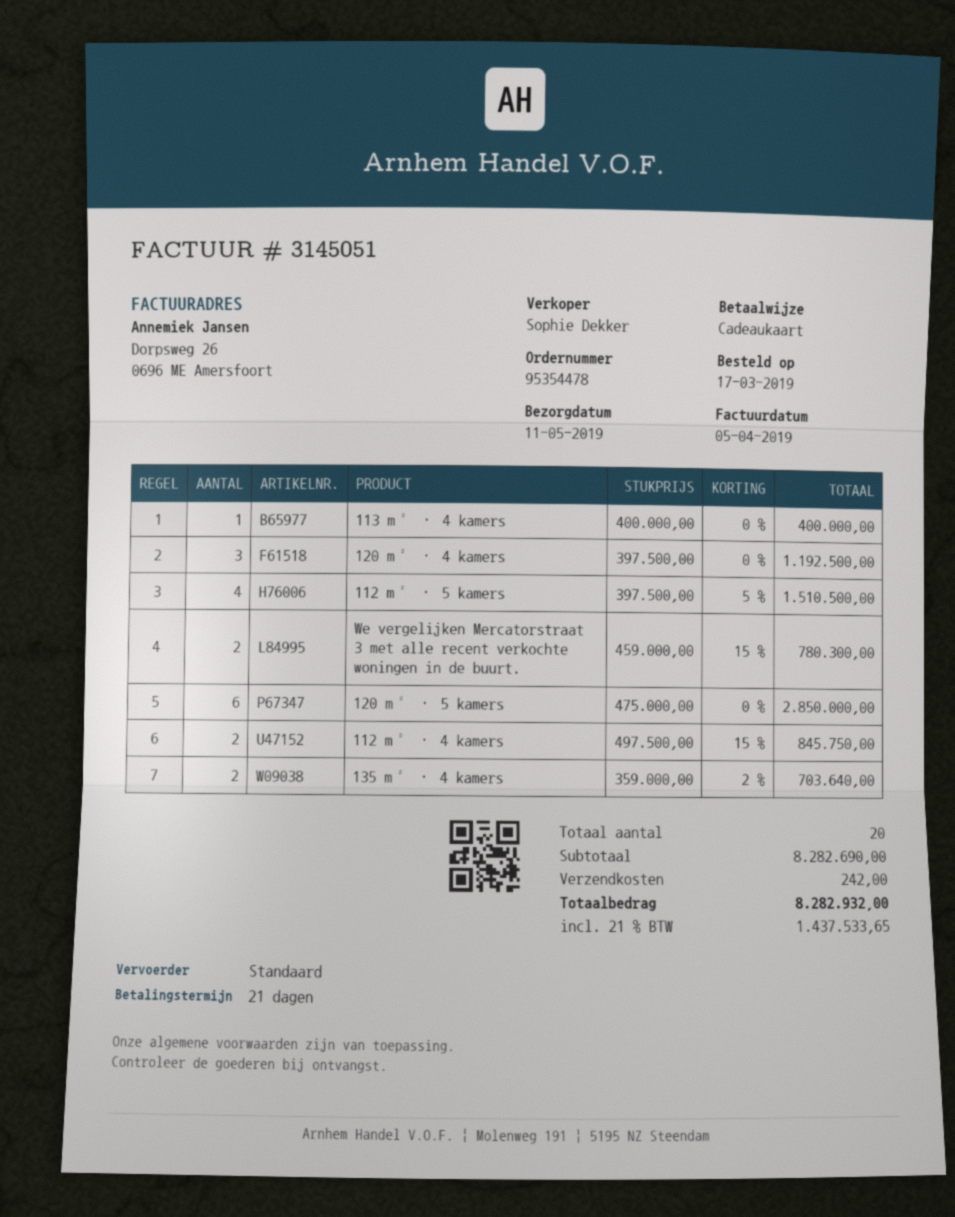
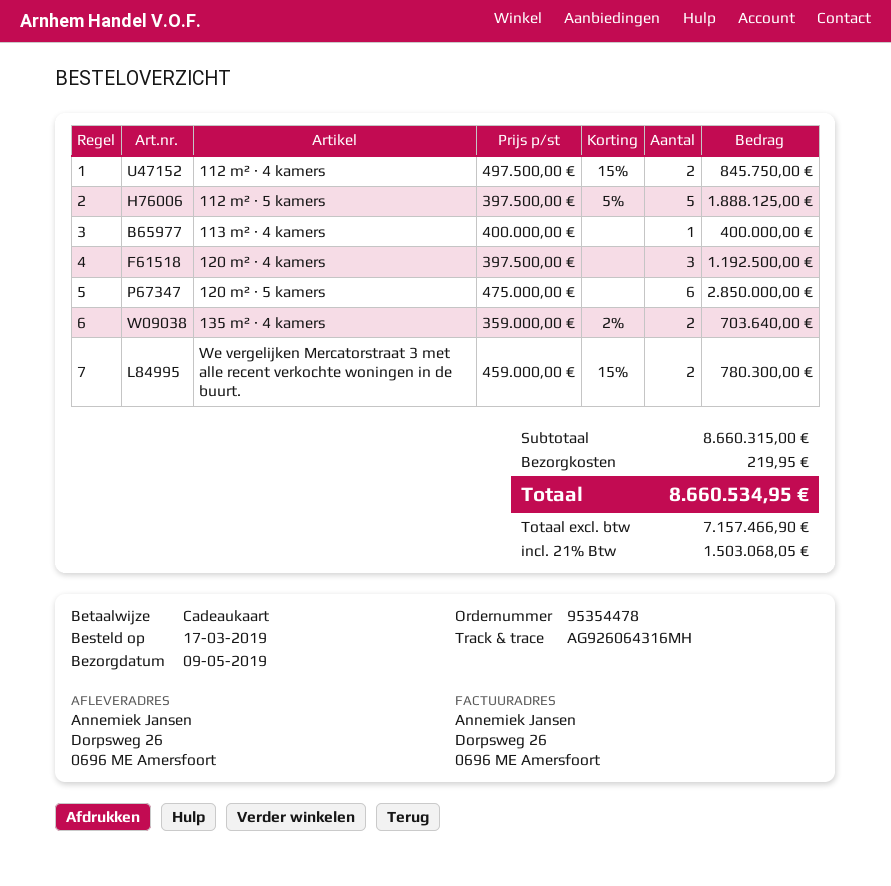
delivery date: 2019-05-11 -> 2019-05-09
112 m² · 5 kamers: 4 x 397500.00 - 5% = 1510500.00 -> 5 x 397500.00 - 5% = 1888125.00
subtotal: 8282690.00 -> 8660315.00
shipping: 242.00 -> 219.95
tax: 21% = 1437533.65 -> 21% = 1503068.05
total: 8282932.00 -> 8660534.95

